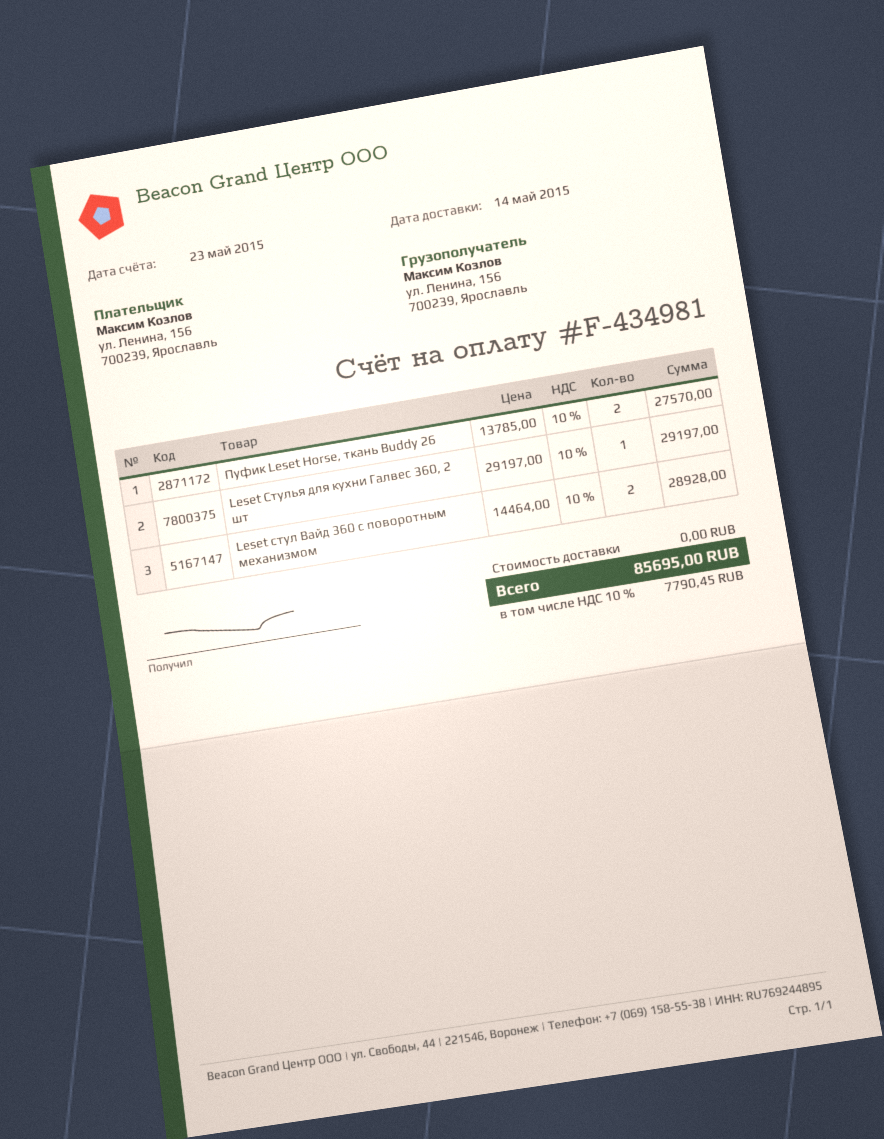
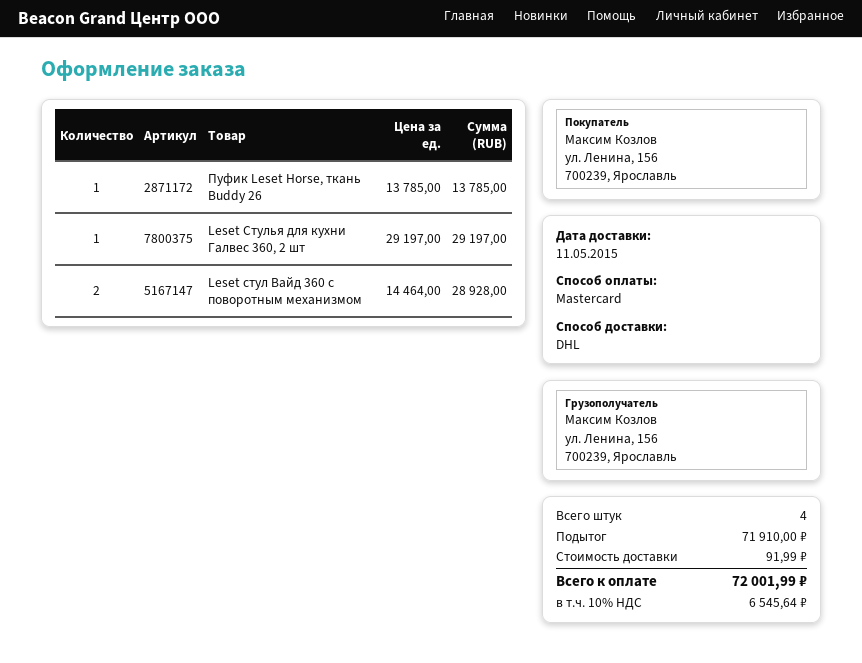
delivery date: 2015-05-14 -> 2015-05-11
Пуфик Leset Horse, ткань Buddy 26: 2 x 13785.00 = 27570.00 -> 1 x 13785.00 = 13785.00
shipping: 0.00 -> 91.99
tax: 10% = 7790.45 -> 10% = 6545.64
total: 85695.00 -> 72001.99

